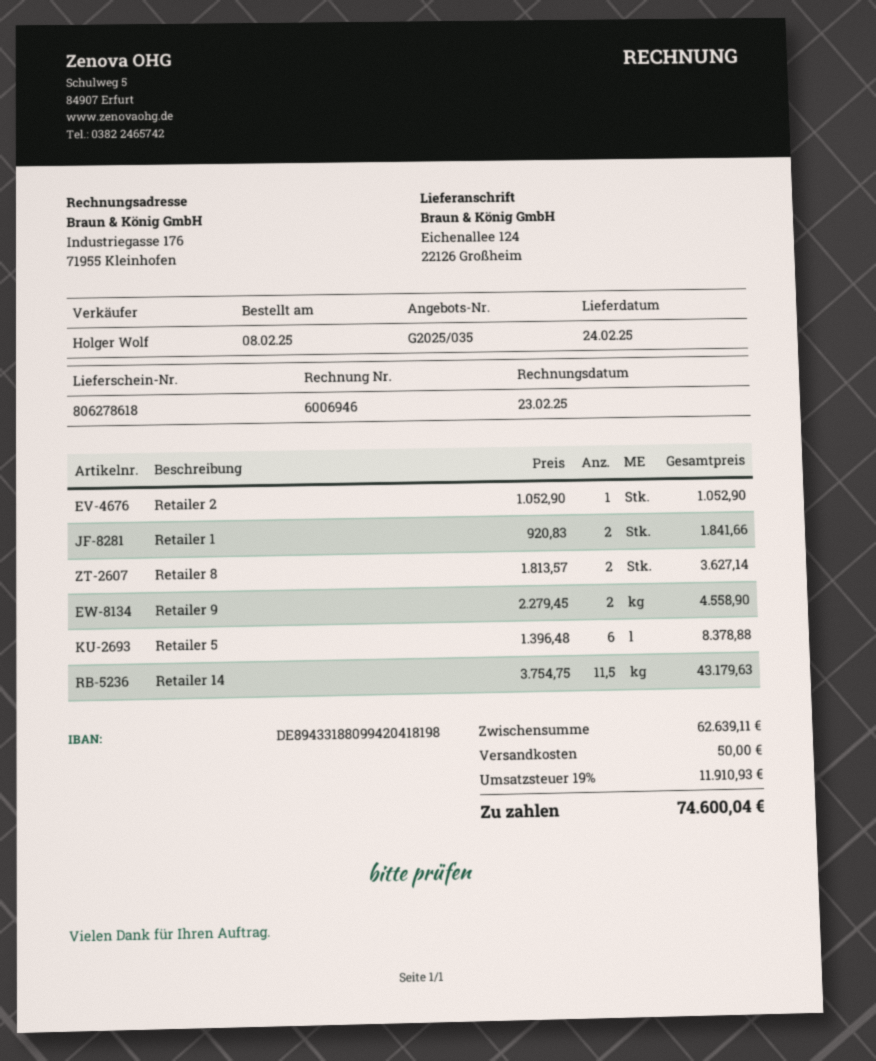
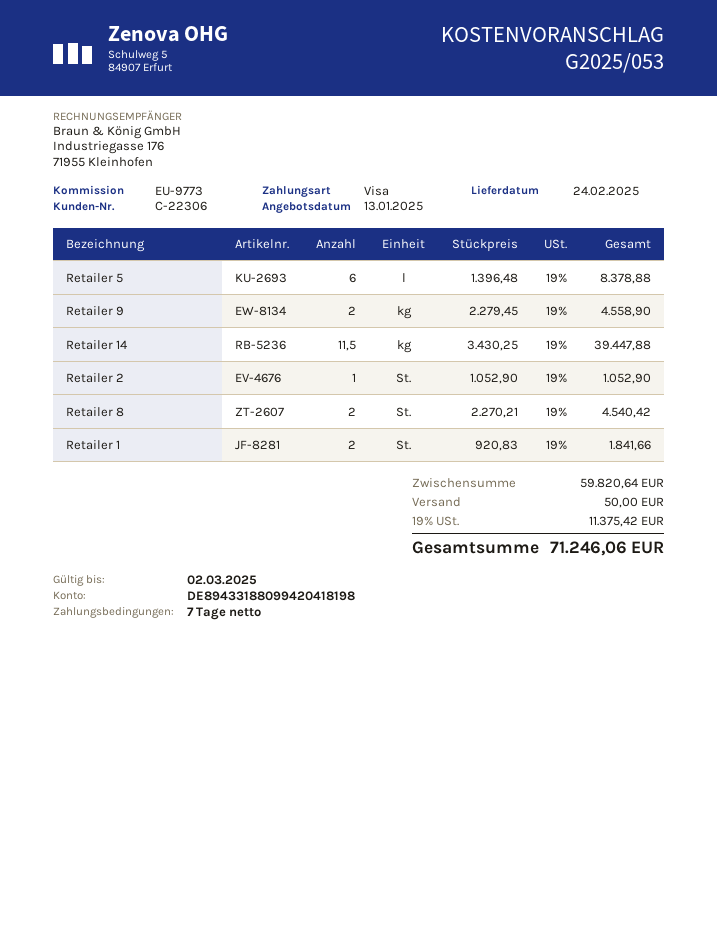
quote number: G2025/035 -> G2025/053
Retailer 8: 2 x 1813.57 = 3627.14 -> 2 x 2270.21 = 4540.42
Retailer 14: 11.5 x 3754.75 = 43179.63 -> 11.5 x 3430.25 = 39447.88
subtotal: 62639.11 -> 59820.64
tax: 19% = 11910.93 -> 19% = 11375.42
total: 74600.04 -> 71246.06

